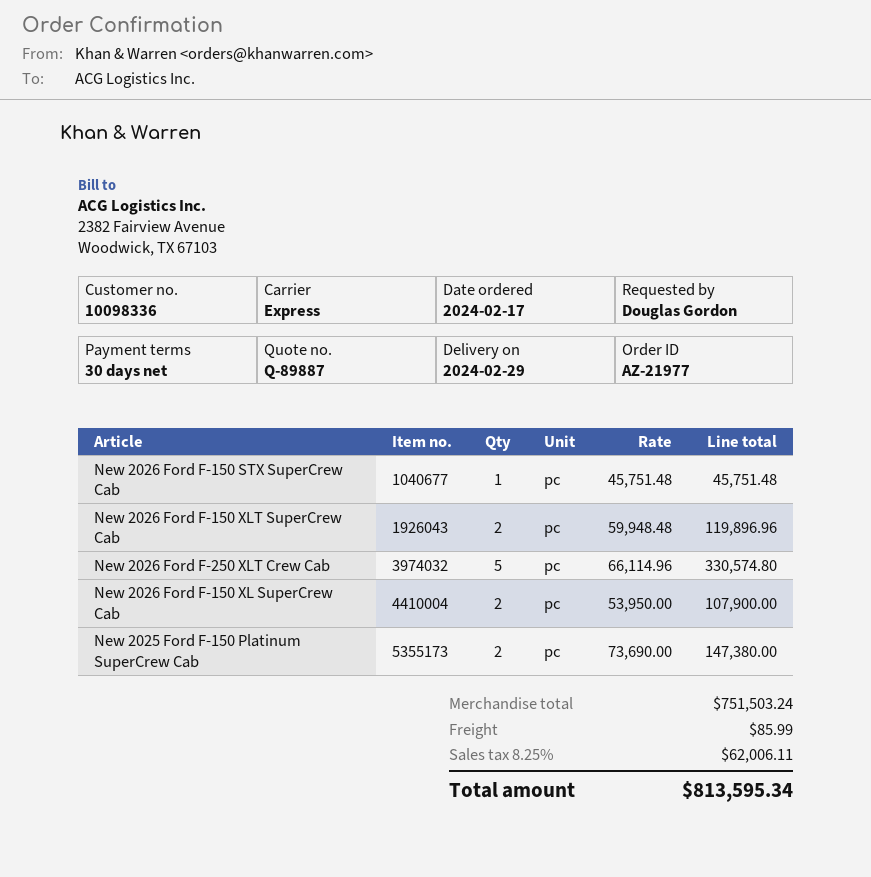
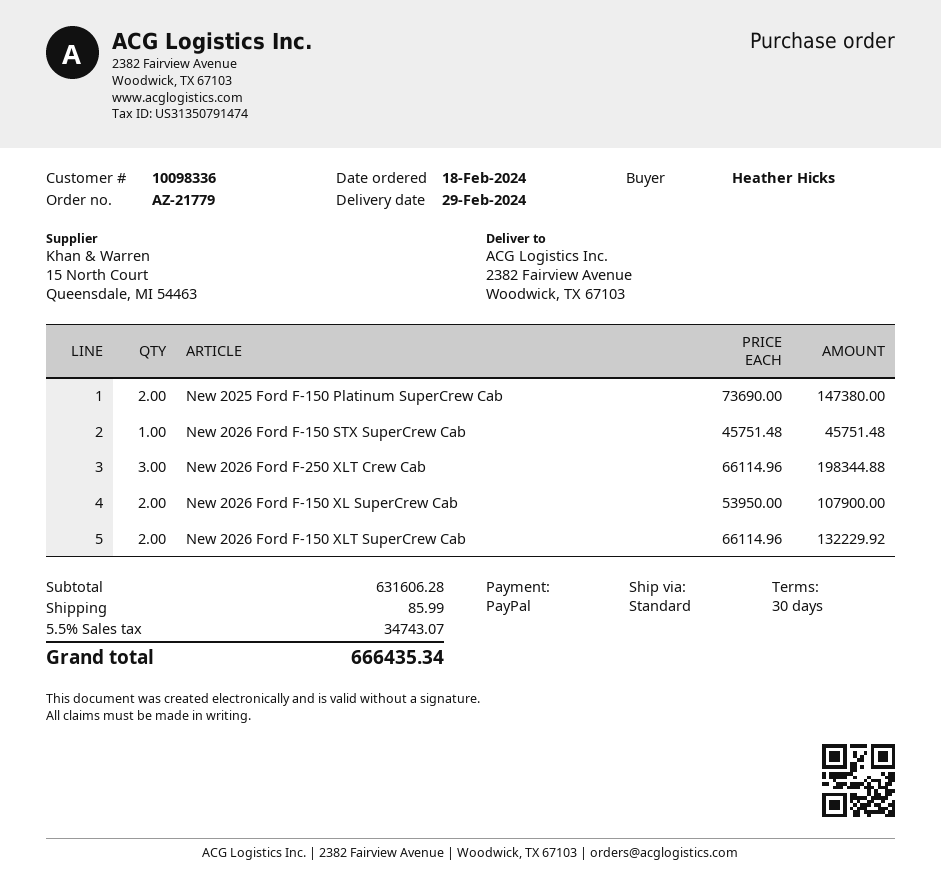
order number: AZ-21977 -> AZ-21779
order date: 2024-02-17 -> 2024-02-18
ordered by: Douglas Gordon -> Heather Hicks
shipping method: express -> standard
New 2026 Ford F-150 XLT SuperCrew Cab: 2 x 59948.48 = 119896.96 -> 2 x 66114.96 = 132229.92
New 2026 Ford F-250 XLT Crew Cab: 5 x 66114.96 = 330574.80 -> 3 x 66114.96 = 198344.88
subtotal: 751503.24 -> 631606.28
tax: 8.25% = 62006.11 -> 5.5% = 34743.07
total: 813595.34 -> 666435.34

